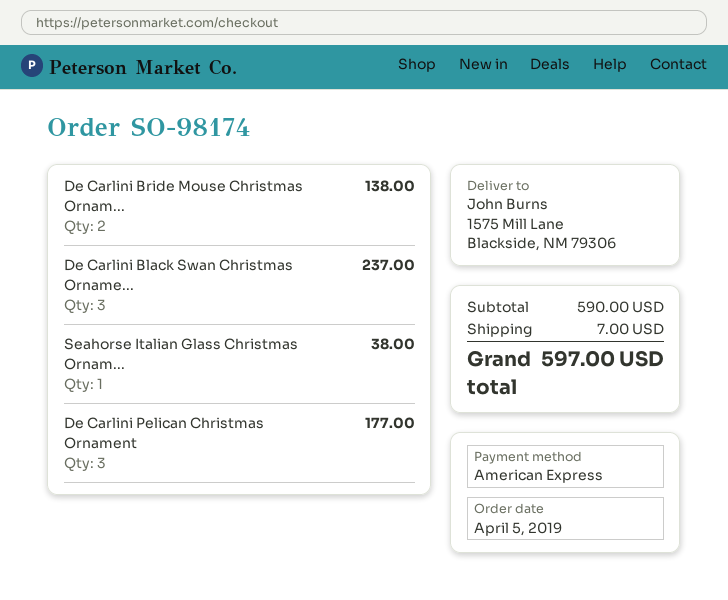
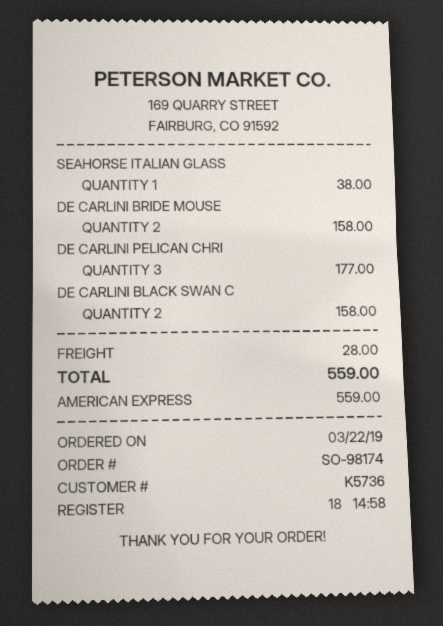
order date: 2019-04-05 -> 2019-03-22
De Carlini Bride Mouse Christmas Ornam...: 2 for 138.00 -> 2 for 158.00
De Carlini Black Swan Christmas Orname...: 3 for 237.00 -> 2 for 158.00
shipping: 7.00 -> 28.00
total: 597.00 -> 559.00

